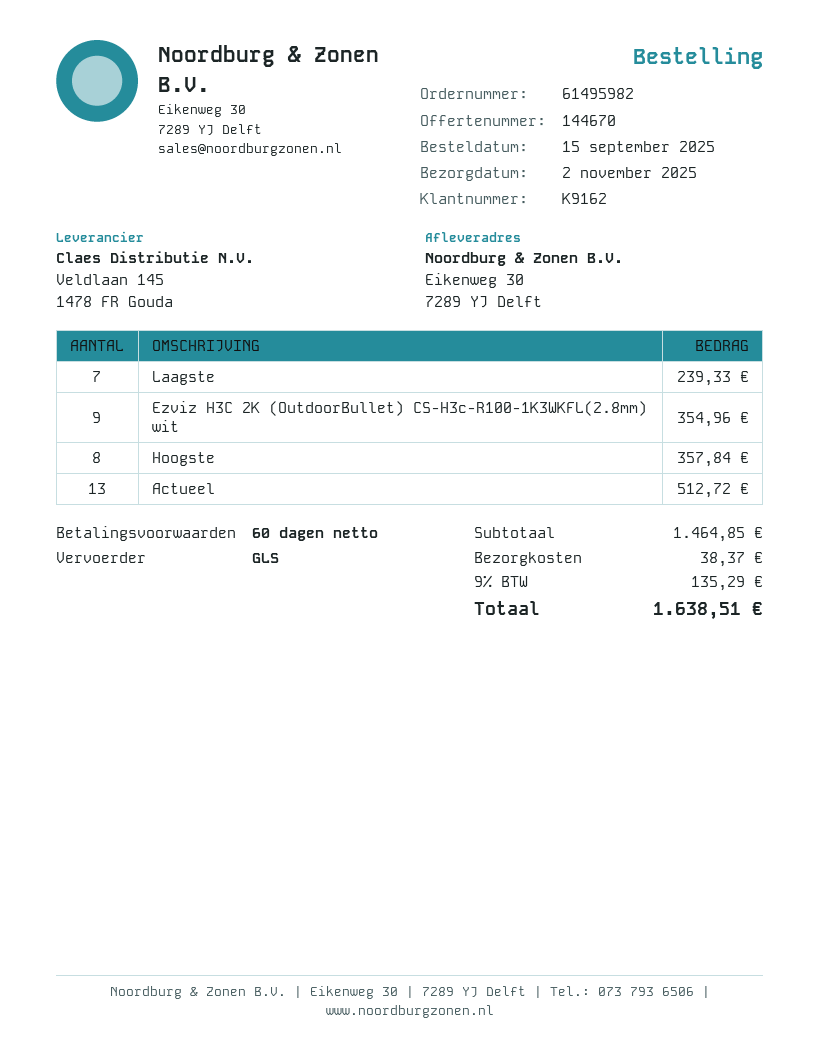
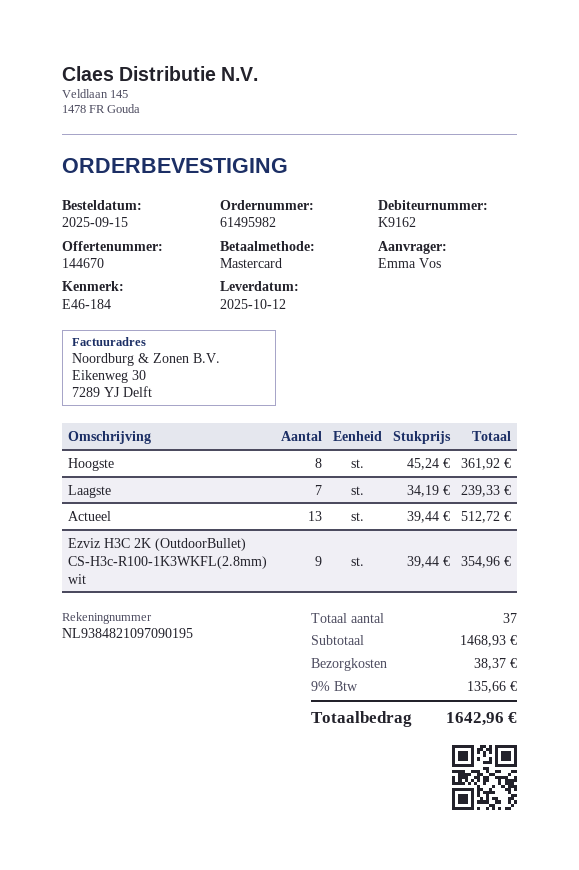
delivery date: 2025-11-02 -> 2025-10-12
Hoogste: 8 for 357.84 -> 8 for 361.92
subtotal: 1464.85 -> 1468.93
tax: 9% = 135.29 -> 9% = 135.66
total: 1638.51 -> 1642.96

